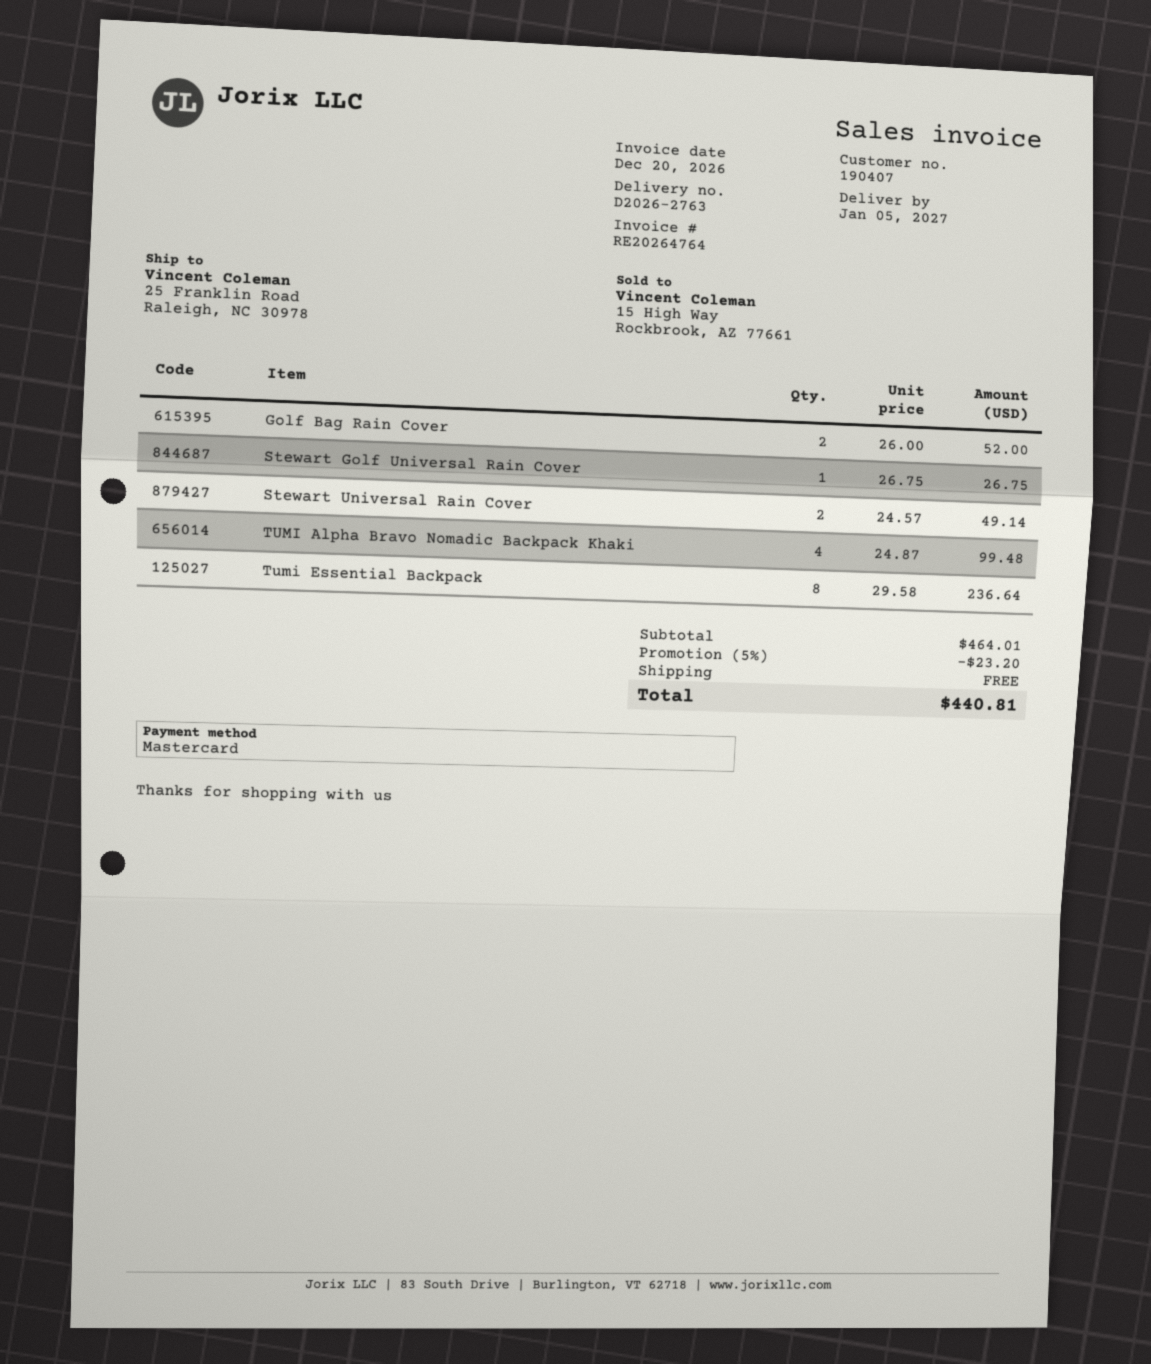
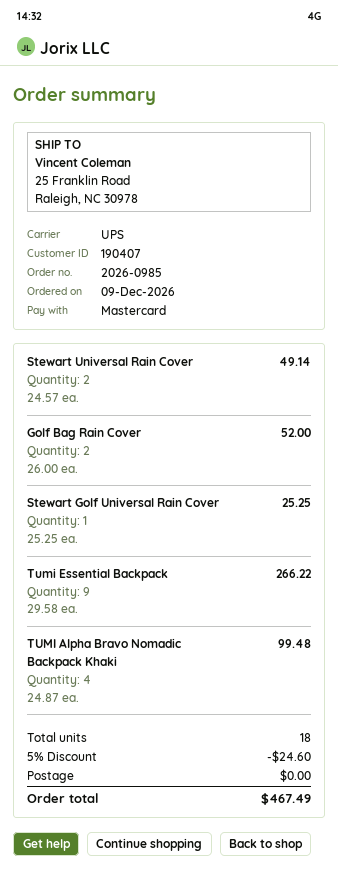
Stewart Golf Universal Rain Cover: 1 x 26.75 = 26.75 -> 1 x 25.25 = 25.25
Tumi Essential Backpack: 8 x 29.58 = 236.64 -> 9 x 29.58 = 266.22
discount: 5% = 23.20 -> 5% = 24.60
total: 440.81 -> 467.49

